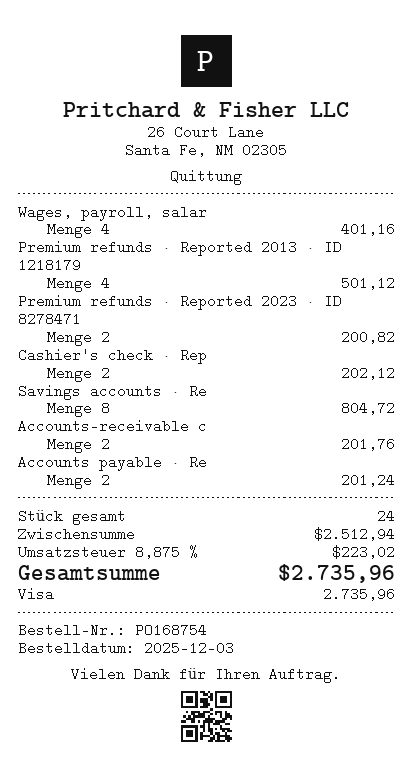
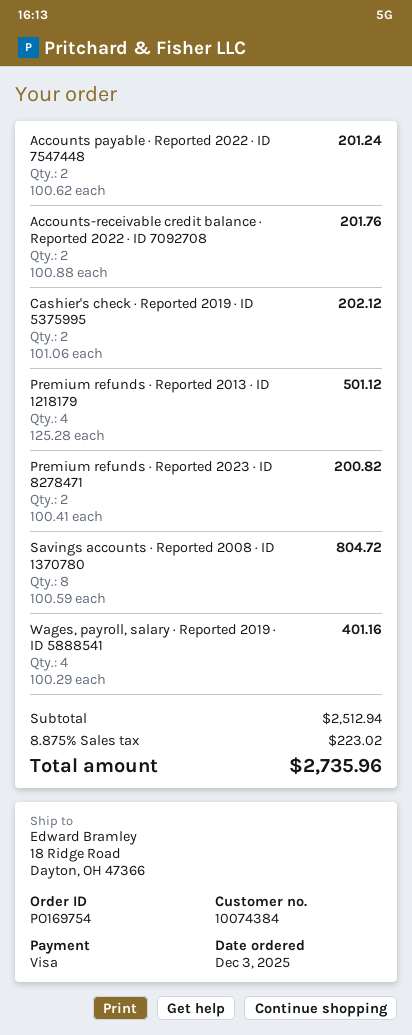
order number: PO168754 -> PO169754

